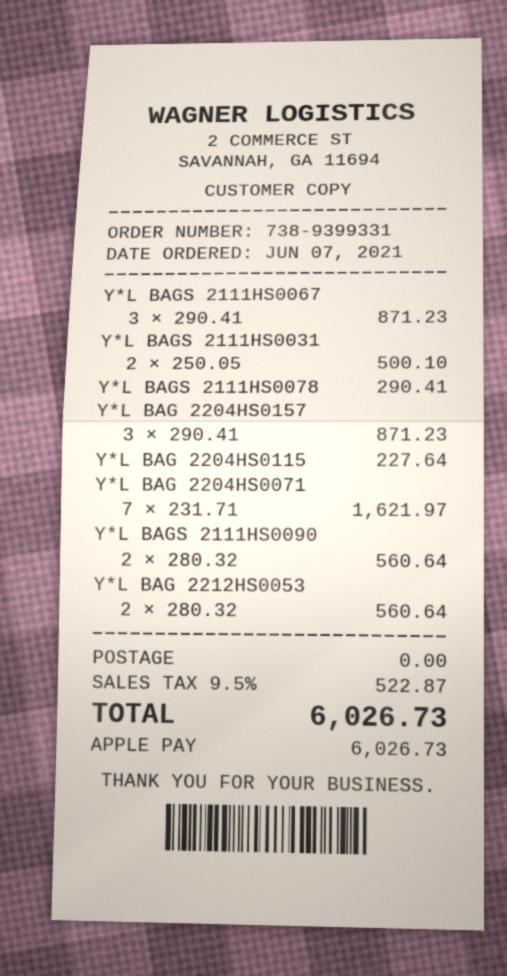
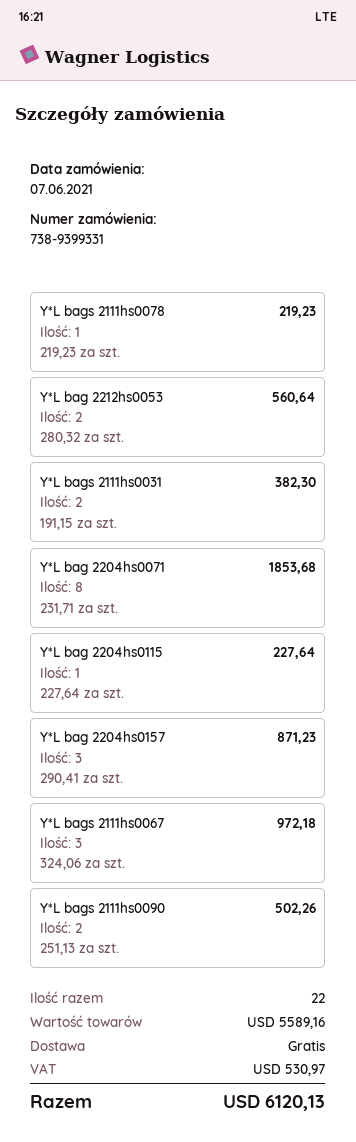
Y*L BAGS 2111HS0067: 3 x 290.41 = 871.23 -> 3 x 324.06 = 972.18
Y*L BAGS 2111HS0031: 2 x 250.05 = 500.10 -> 2 x 191.15 = 382.30
Y*L BAGS 2111HS0078: 1 x 290.41 = 290.41 -> 1 x 219.23 = 219.23
Y*L BAG 2204HS0071: 7 x 231.71 = 1621.97 -> 8 x 231.71 = 1853.68
Y*L BAGS 2111HS0090: 2 x 280.32 = 560.64 -> 2 x 251.13 = 502.26
tax: 522.87 -> 530.97
total: 6026.73 -> 6120.13

